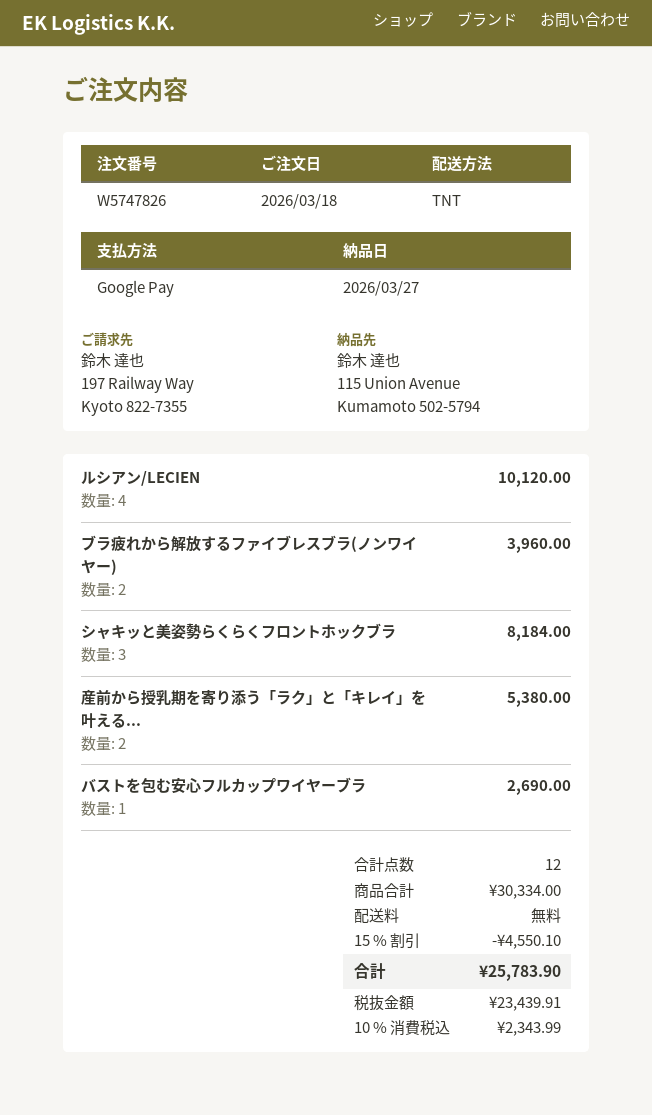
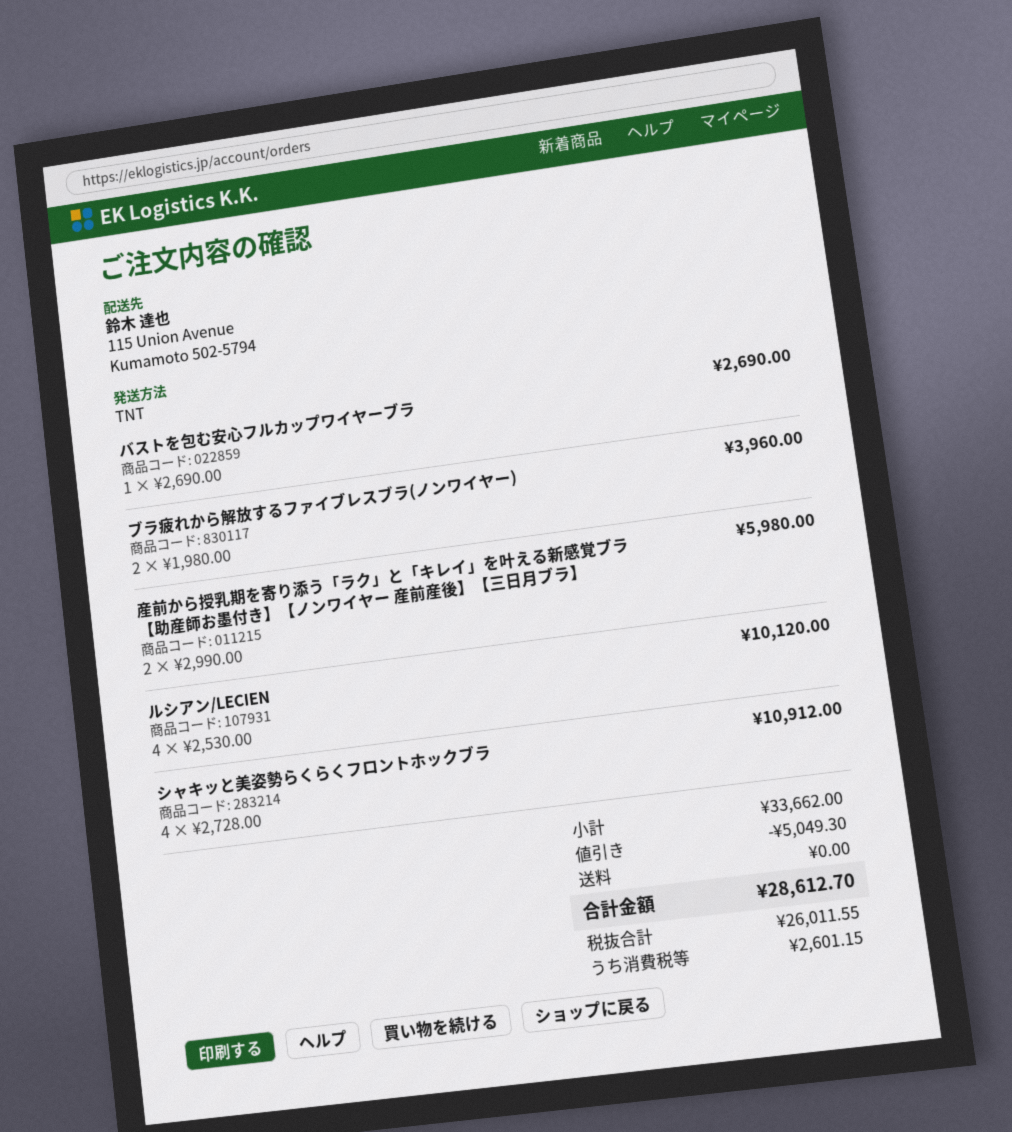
シャキッと美姿勢らくらくフロントホックブラ: 3 for 8184.00 -> 4 for 10912.00
産前から授乳期を寄り添う「ラク」と「キレイ」を叶える...: 2 for 5380.00 -> 2 for 5980.00
subtotal: 30334.00 -> 33662.00
discount: 4550.10 -> 5049.30
net: 23439.91 -> 26011.55
tax: 2343.99 -> 2601.15
total: 25783.90 -> 28612.70

